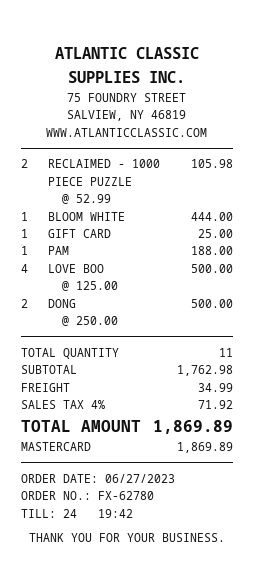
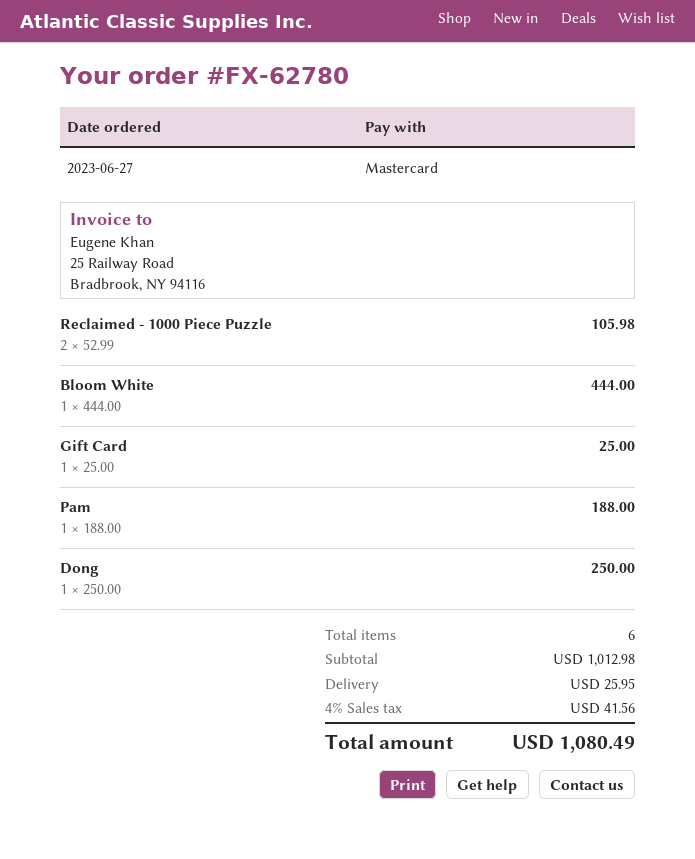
LOVE BOO: 4 x 125.00 = 500.00 -> none
DONG: 2 x 250.00 = 500.00 -> 1 x 250.00 = 250.00
total quantity: 11 -> 6
subtotal: 1762.98 -> 1012.98
shipping: 34.99 -> 25.95
tax: 4% = 71.92 -> 4% = 41.56
total: 1869.89 -> 1080.49

